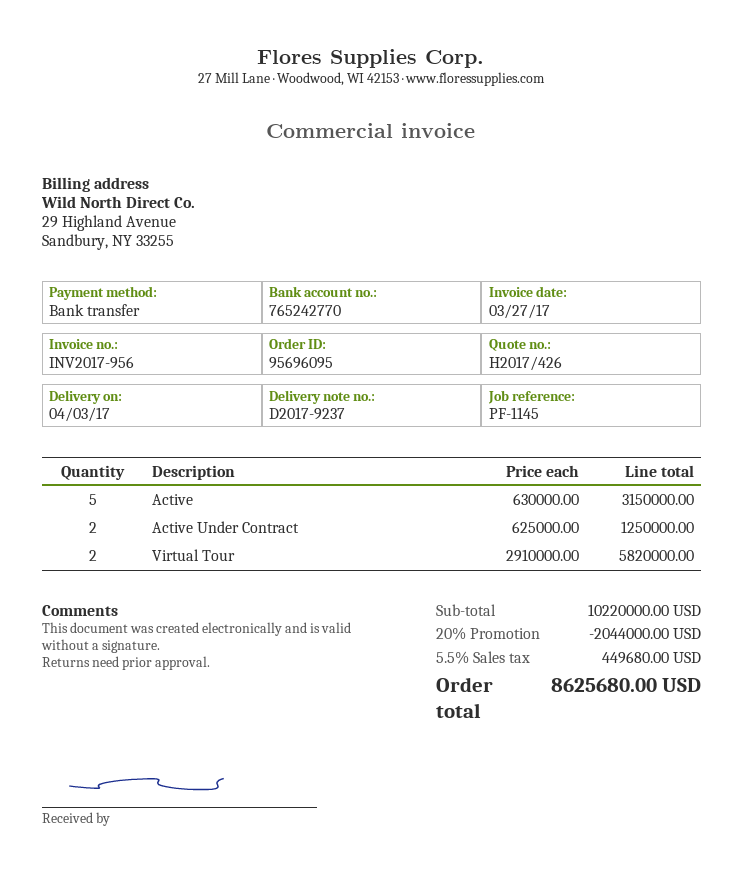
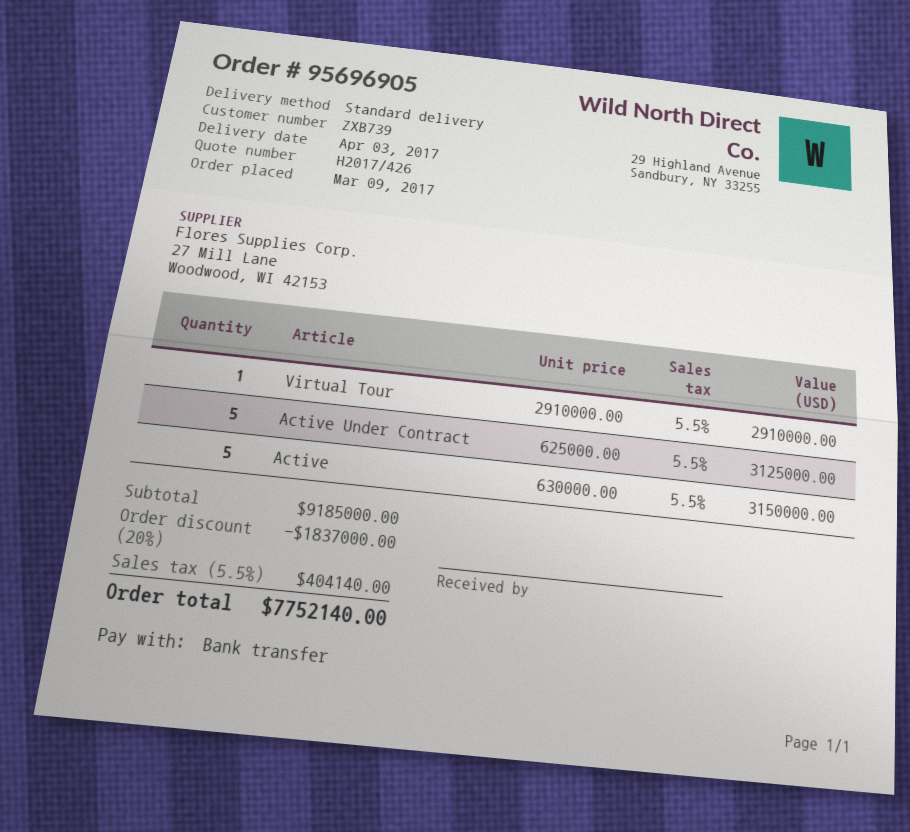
order number: 95696095 -> 95696905
Active Under Contract: 2 x 625000.00 = 1250000.00 -> 5 x 625000.00 = 3125000.00
Virtual Tour: 2 x 2910000.00 = 5820000.00 -> 1 x 2910000.00 = 2910000.00
subtotal: 10220000.00 -> 9185000.00
discount: 20% = 2044000.00 -> 20% = 1837000.00
tax: 5.5% = 449680.00 -> 5.5% = 404140.00
total: 8625680.00 -> 7752140.00

